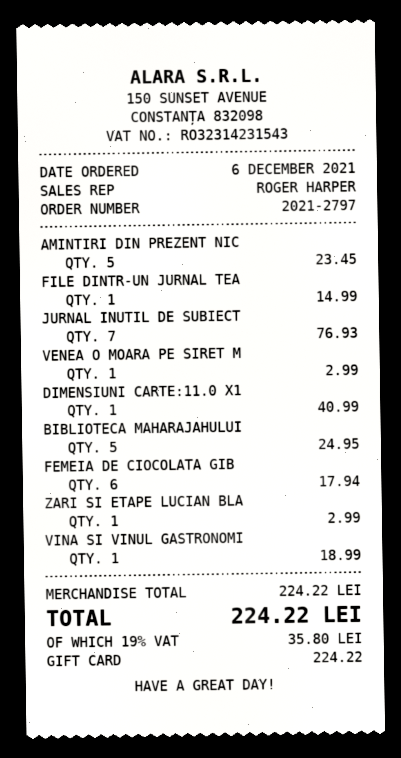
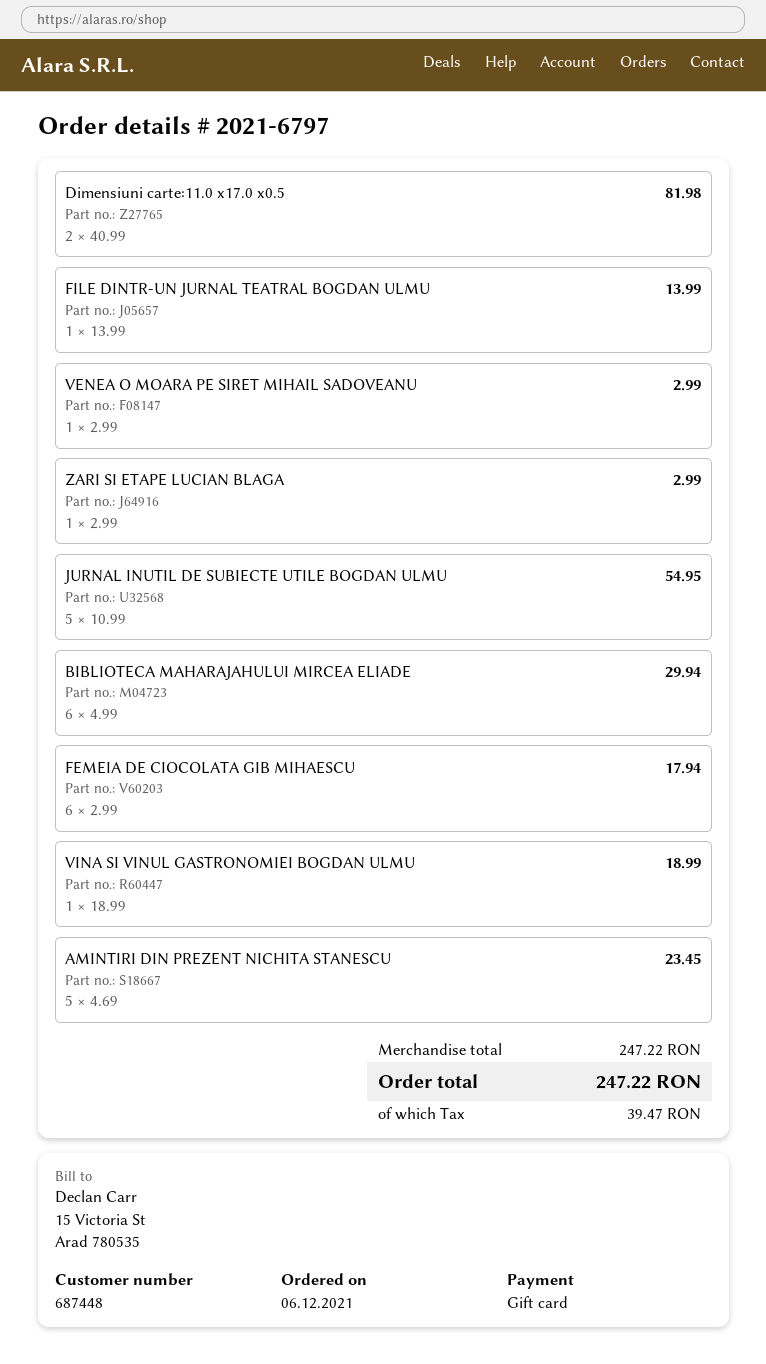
order number: 2021-2797 -> 2021-6797
FILE DINTR-UN JURNAL TEA: 1 for 14.99 -> 1 for 13.99
JURNAL INUTIL DE SUBIECT: 7 for 76.93 -> 5 for 54.95
DIMENSIUNI CARTE:11.0 X1: 1 for 40.99 -> 2 for 81.98
BIBLIOTECA MAHARAJAHULUI: 5 for 24.95 -> 6 for 29.94
subtotal: 224.22 -> 247.22
tax: 35.80 -> 39.47
total: 224.22 -> 247.22

